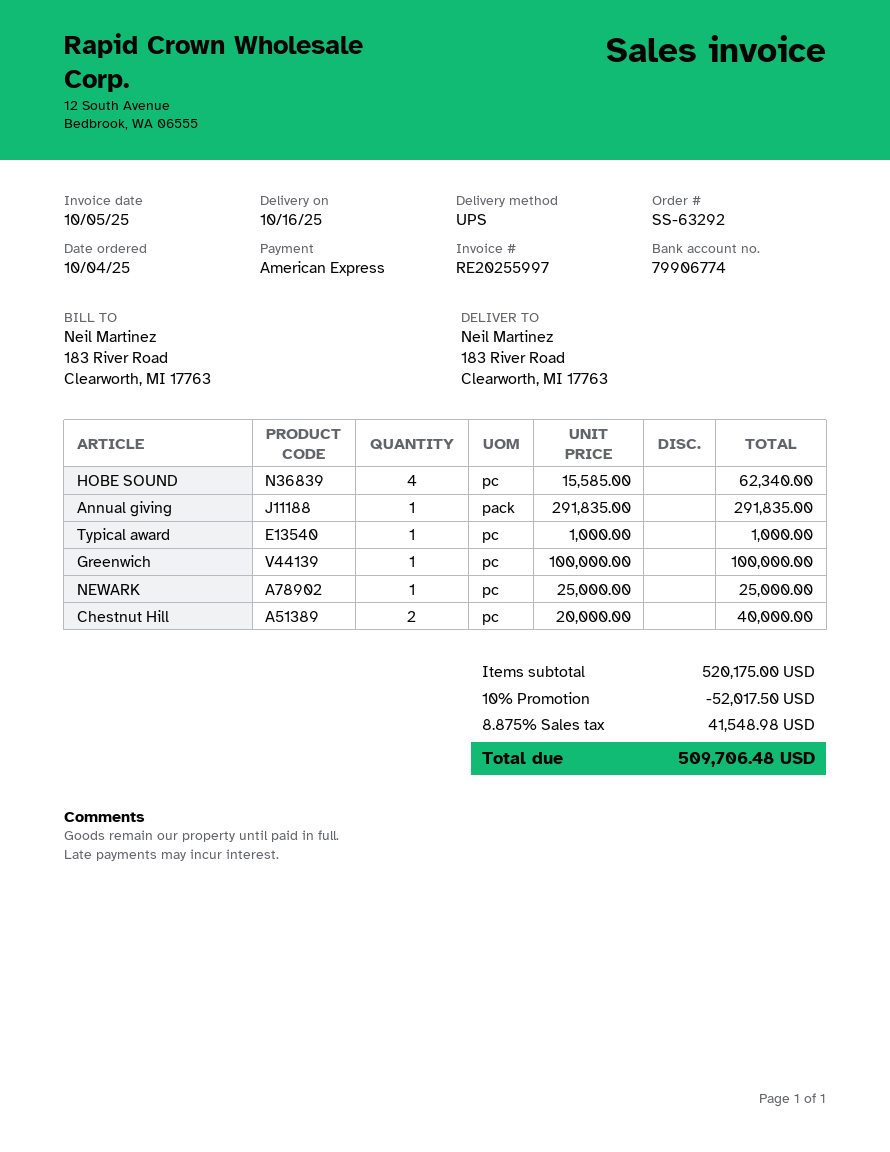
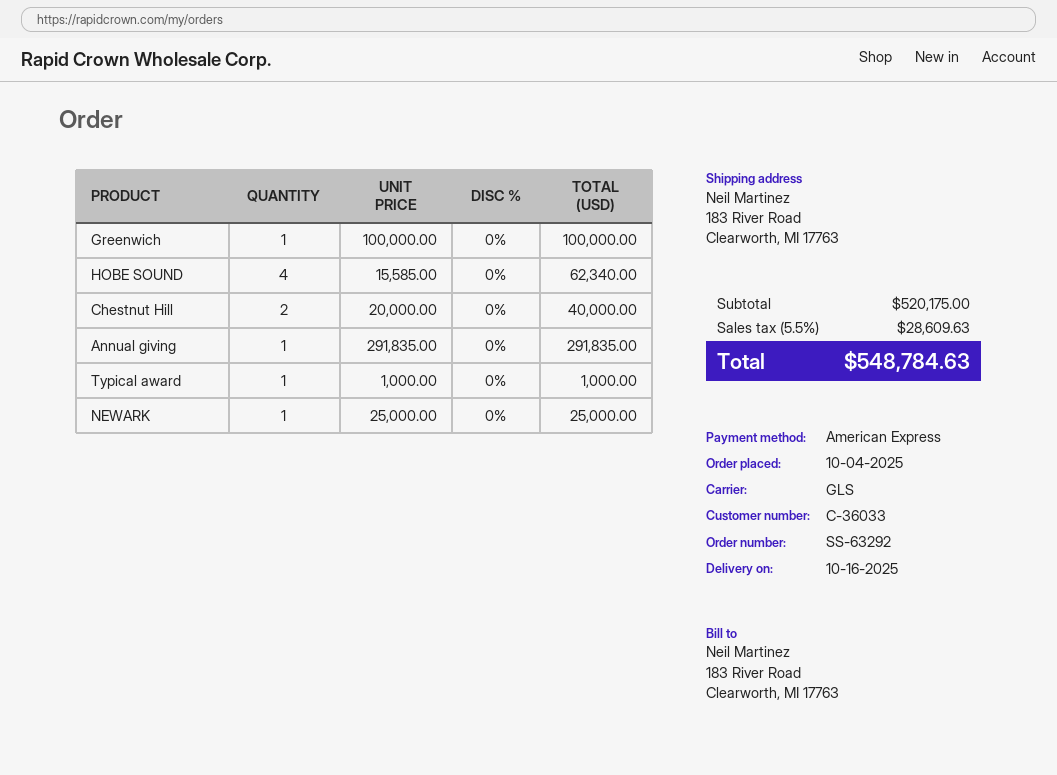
shipping method: UPS -> GLS
discount: 10% = 52017.50 -> none
tax: 8.875% = 41548.98 -> 5.5% = 28609.63
total: 509706.48 -> 548784.63

